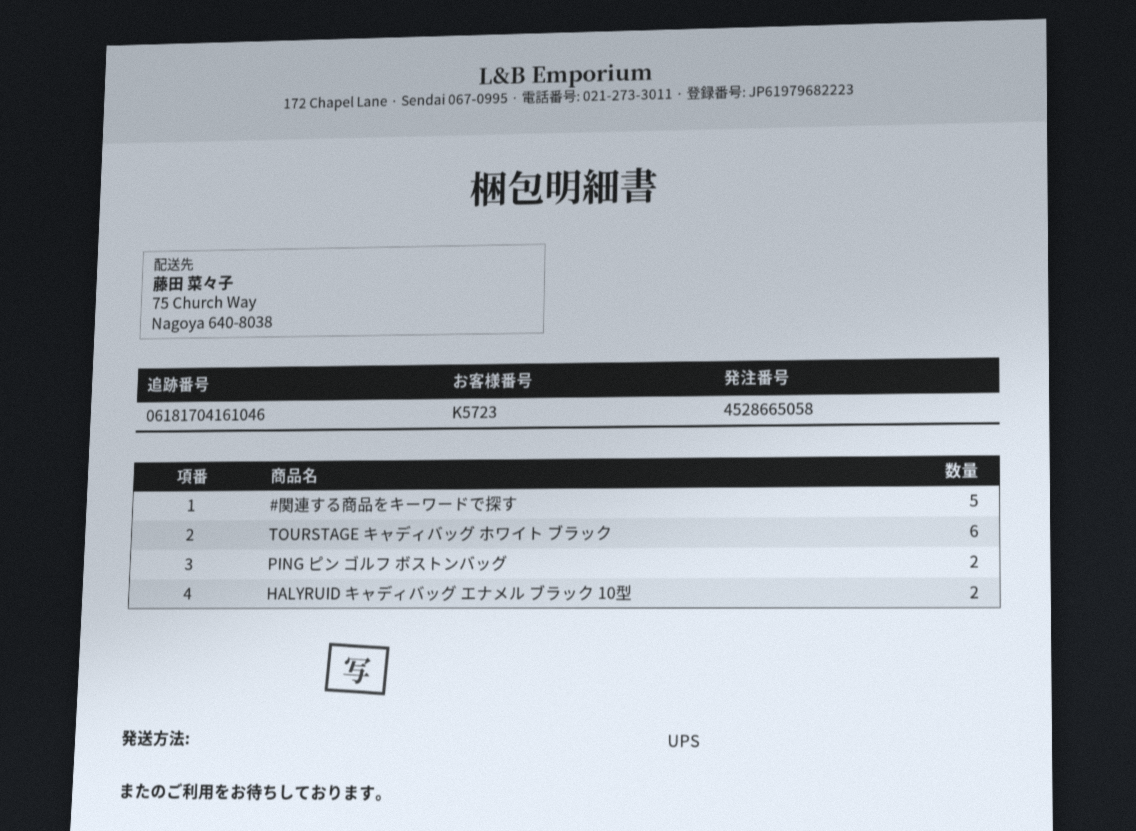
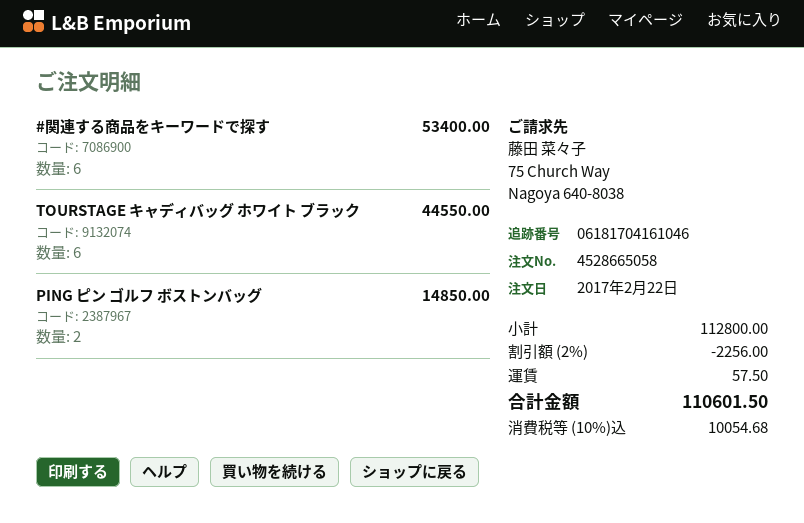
#関連する商品をキーワードで探す: 5 -> 6
HALYRUID キャディバッグ エナメル ブラック 10型: 2 -> none

